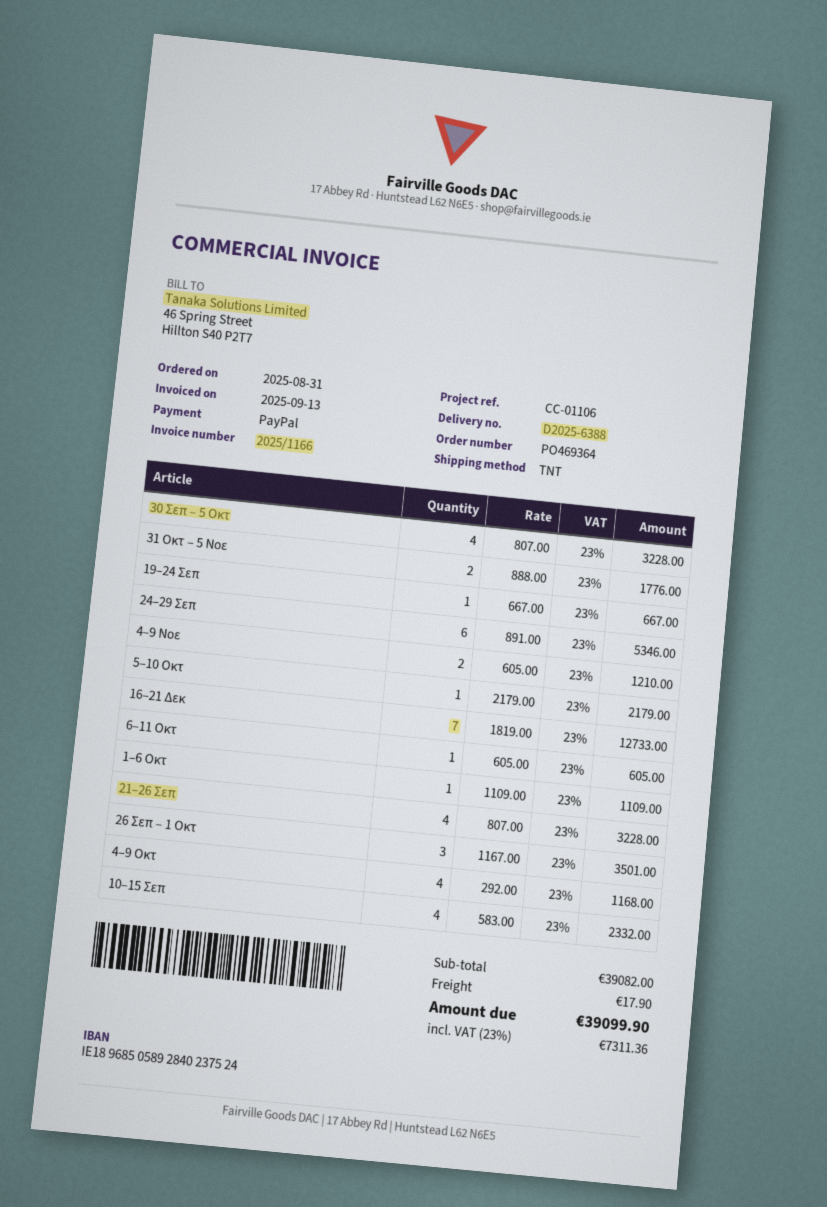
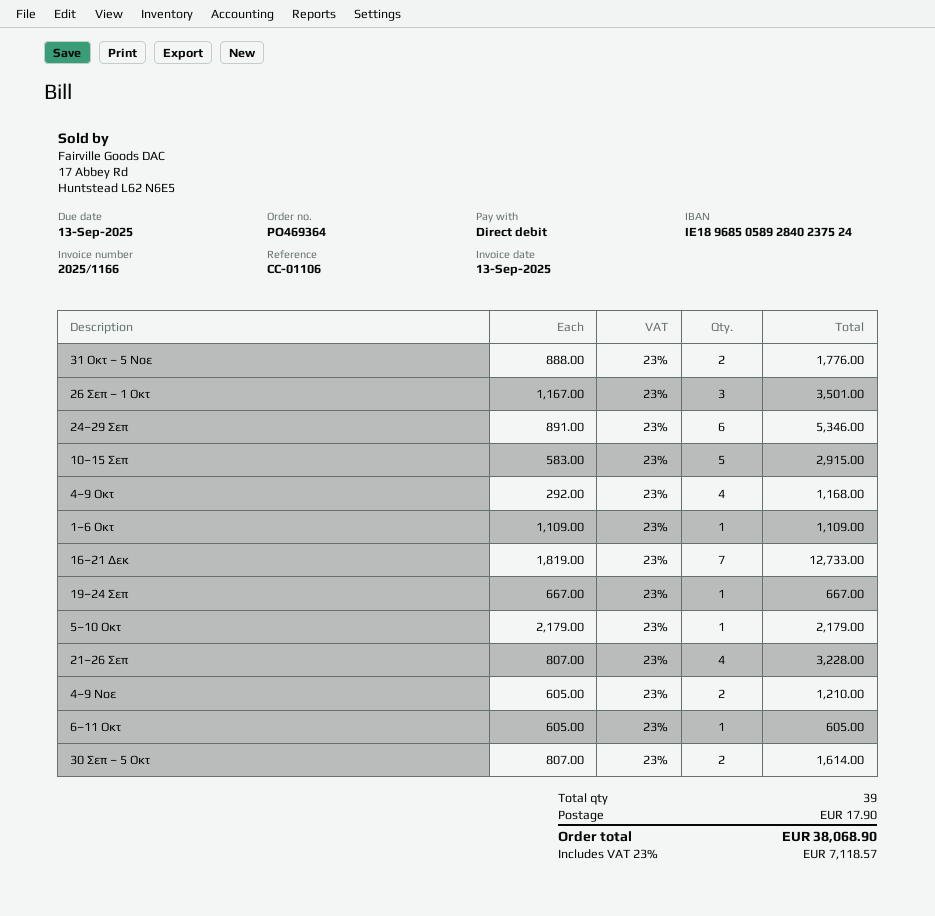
payment method: PayPal -> direct debit
30 Σεπ – 5 Οκτ: 4 x 807.00 = 3228.00 -> 2 x 807.00 = 1614.00
10–15 Σεπ: 4 x 583.00 = 2332.00 -> 5 x 583.00 = 2915.00
tax: 23% = 7311.36 -> 23% = 7118.57
total: 39099.90 -> 38068.90

